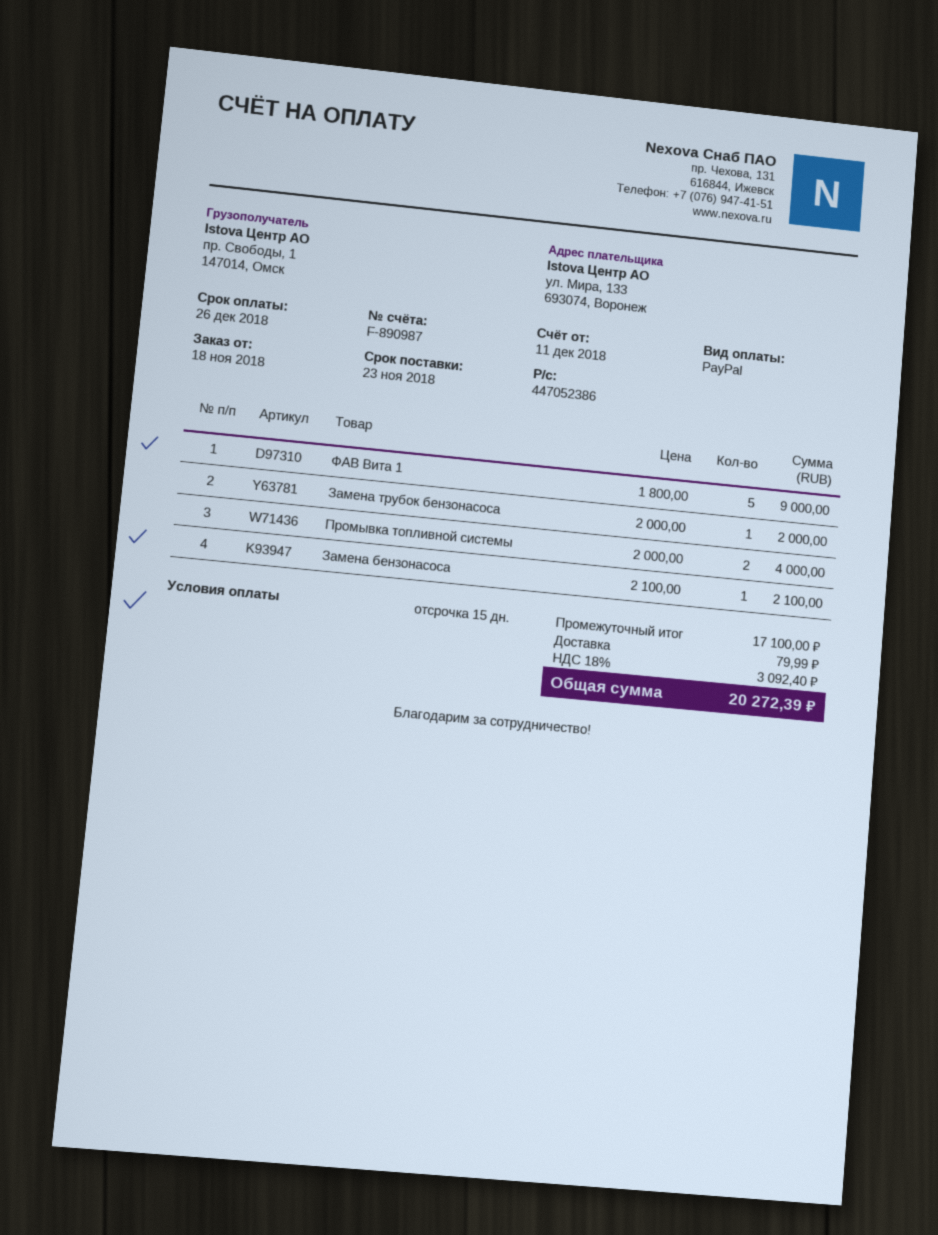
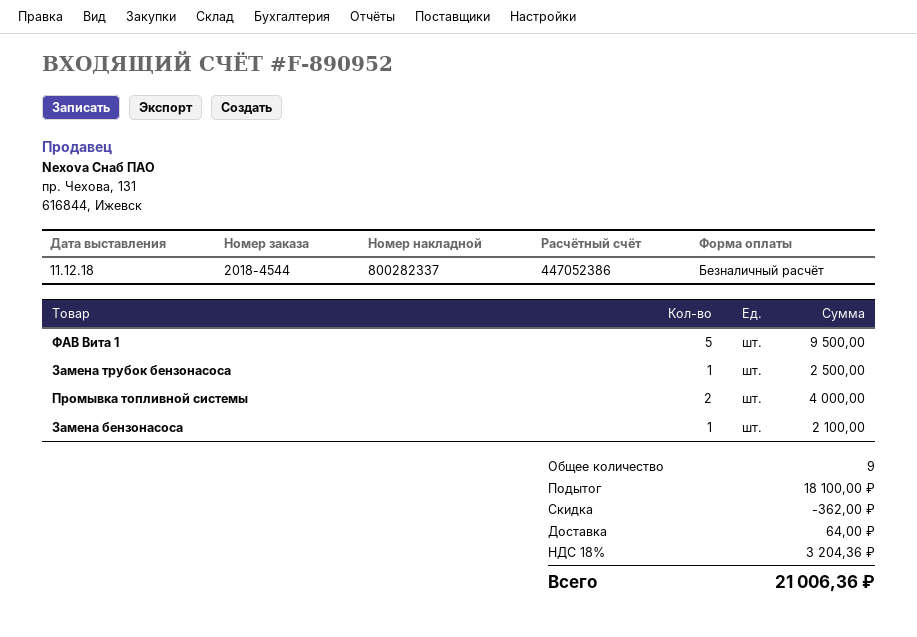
invoice number: F-890987 -> F-890952
payment method: PayPal -> bank transfer
ФАВ Вита 1: 5 for 9000.00 -> 5 for 9500.00
Замена трубок бензонасоса: 1 for 2000.00 -> 1 for 2500.00
subtotal: 17100.00 -> 18100.00
discount: none -> 362.00
shipping: 79.99 -> 64.00
tax: 18% = 3092.40 -> 18% = 3204.36
total: 20272.39 -> 21006.36

